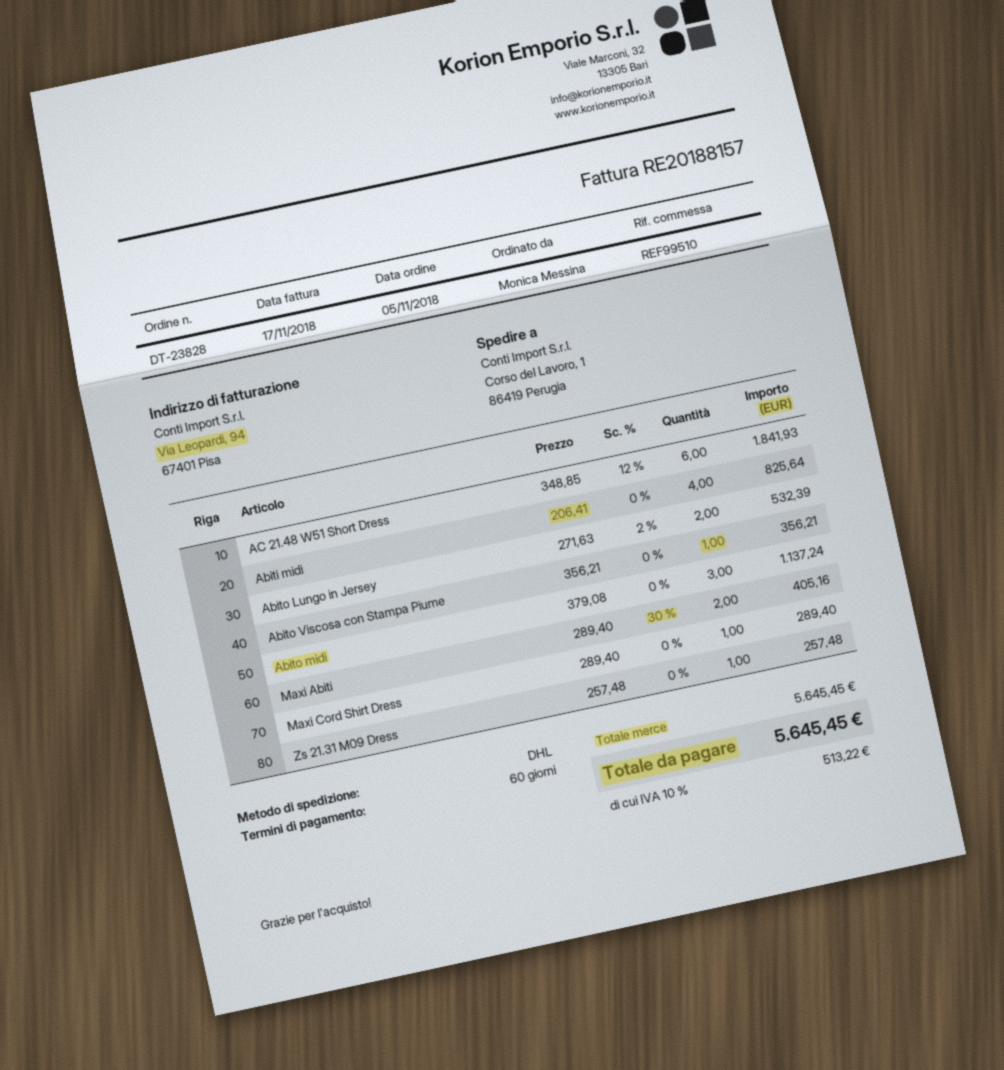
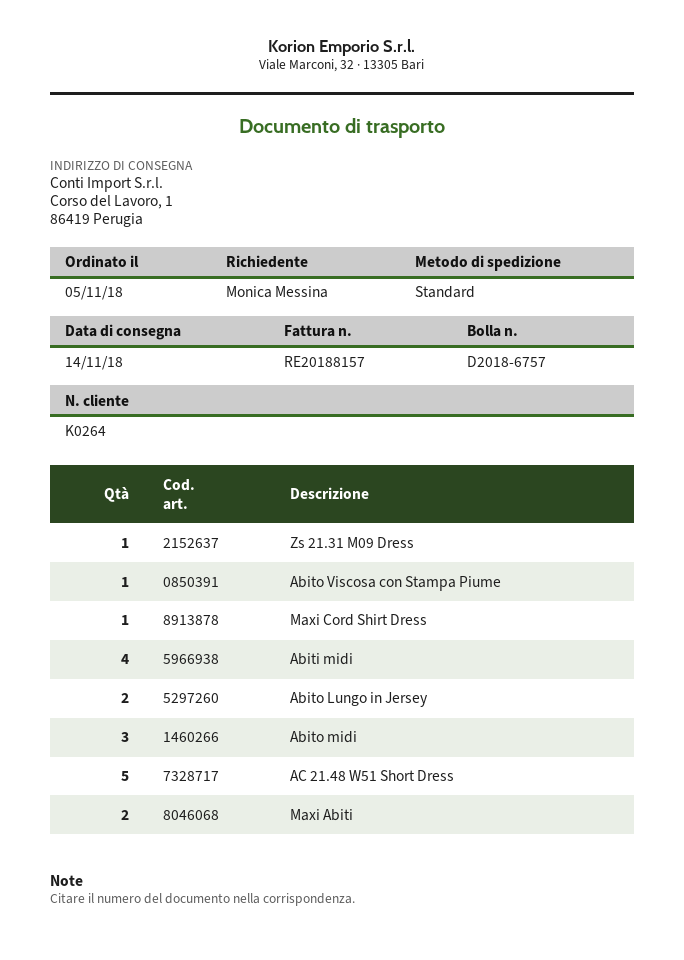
shipping method: DHL -> standard
AC 21.48 W51 Short Dress: 6 -> 5

